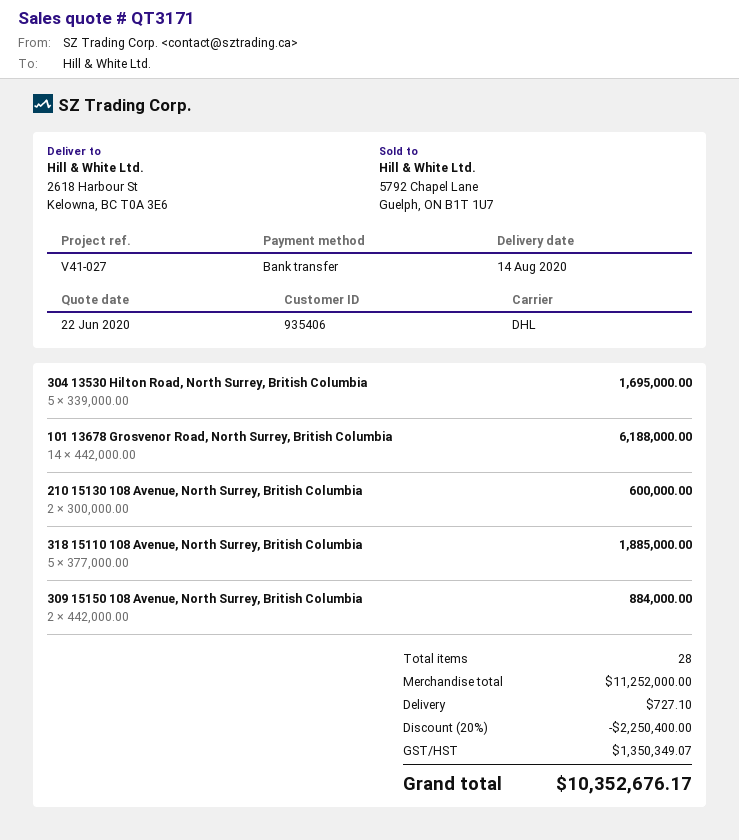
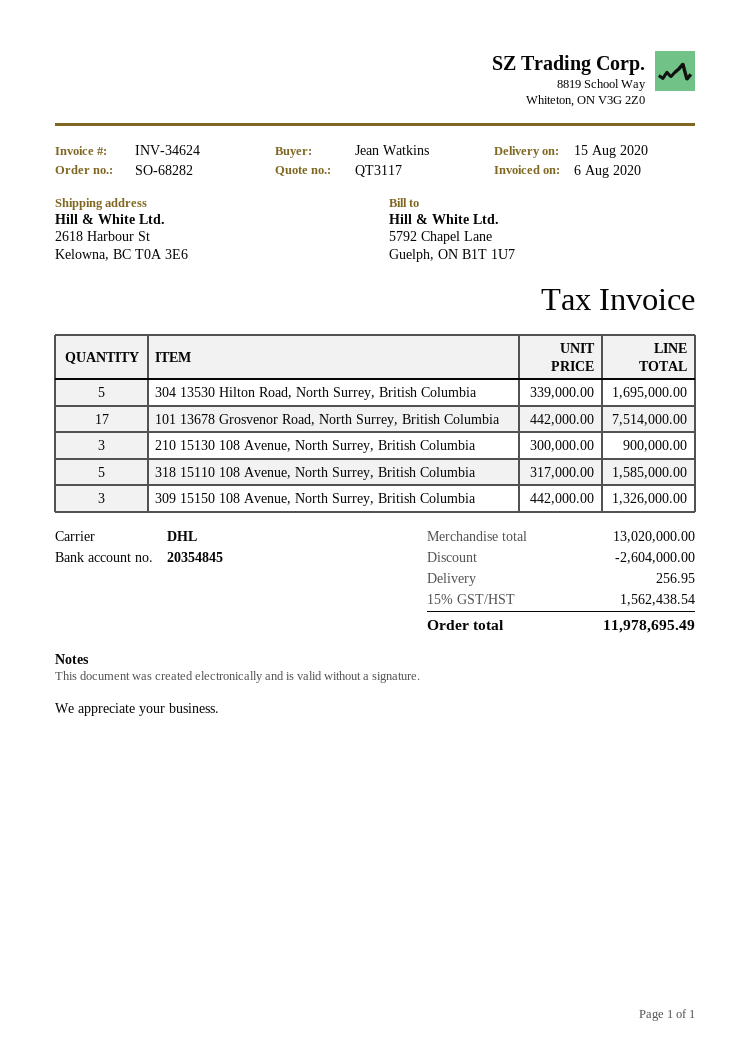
quote number: QT3171 -> QT3117
delivery date: 2020-08-14 -> 2020-08-15
101 13678 Grosvenor Road, North Surrey, British Columbia: 14 x 442000.00 = 6188000.00 -> 17 x 442000.00 = 7514000.00
210 15130 108 Avenue, North Surrey, British Columbia: 2 x 300000.00 = 600000.00 -> 3 x 300000.00 = 900000.00
318 15110 108 Avenue, North Surrey, British Columbia: 5 x 377000.00 = 1885000.00 -> 5 x 317000.00 = 1585000.00
309 15150 108 Avenue, North Surrey, British Columbia: 2 x 442000.00 = 884000.00 -> 3 x 442000.00 = 1326000.00
subtotal: 11252000.00 -> 13020000.00
discount: 2250400.00 -> 2604000.00
shipping: 727.10 -> 256.95
tax: 1350349.07 -> 1562438.54
total: 10352676.17 -> 11978695.49

